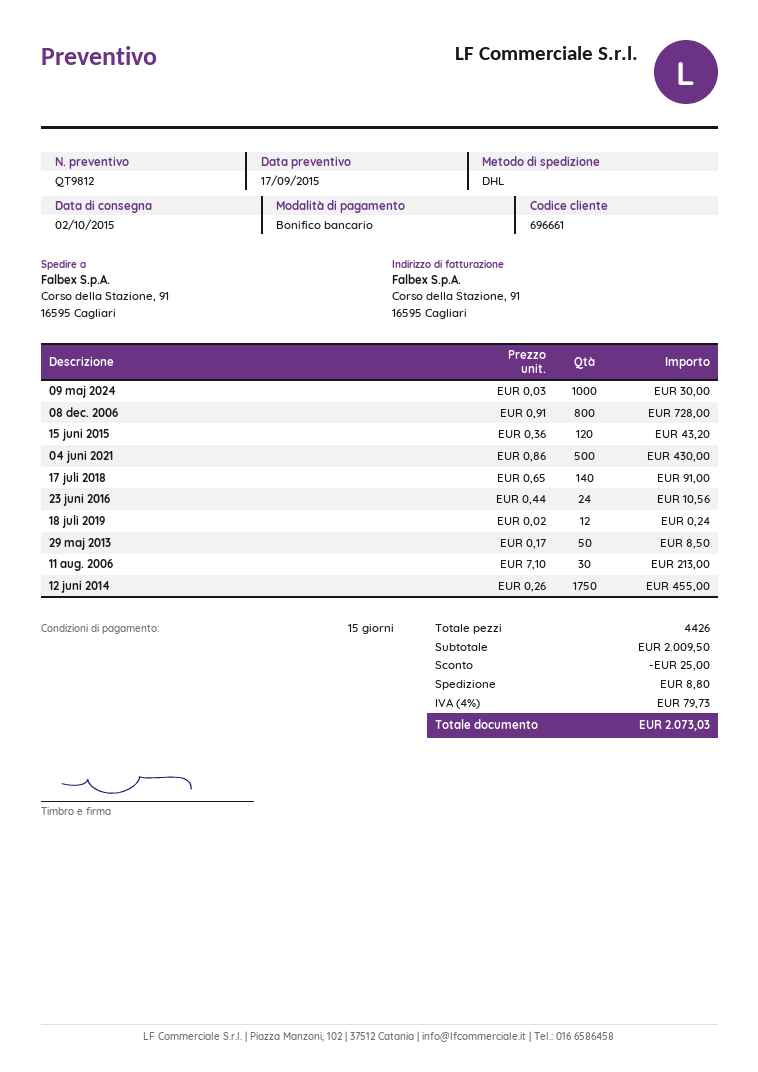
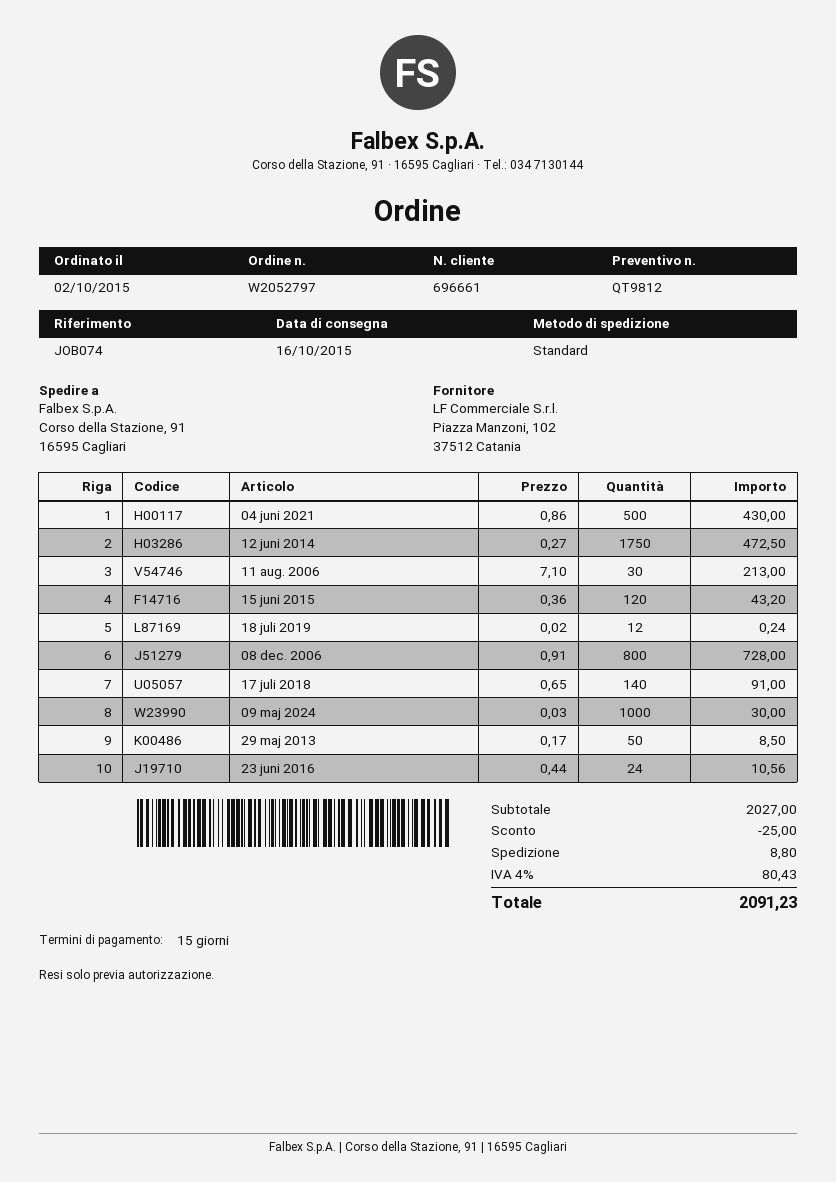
delivery date: 2015-10-02 -> 2015-10-16
shipping method: DHL -> standard
12 juni 2014: 1750 x 0.26 = 455.00 -> 1750 x 0.27 = 472.50
subtotal: 2009.50 -> 2027.00
tax: 4% = 79.73 -> 4% = 80.43
total: 2073.03 -> 2091.23

